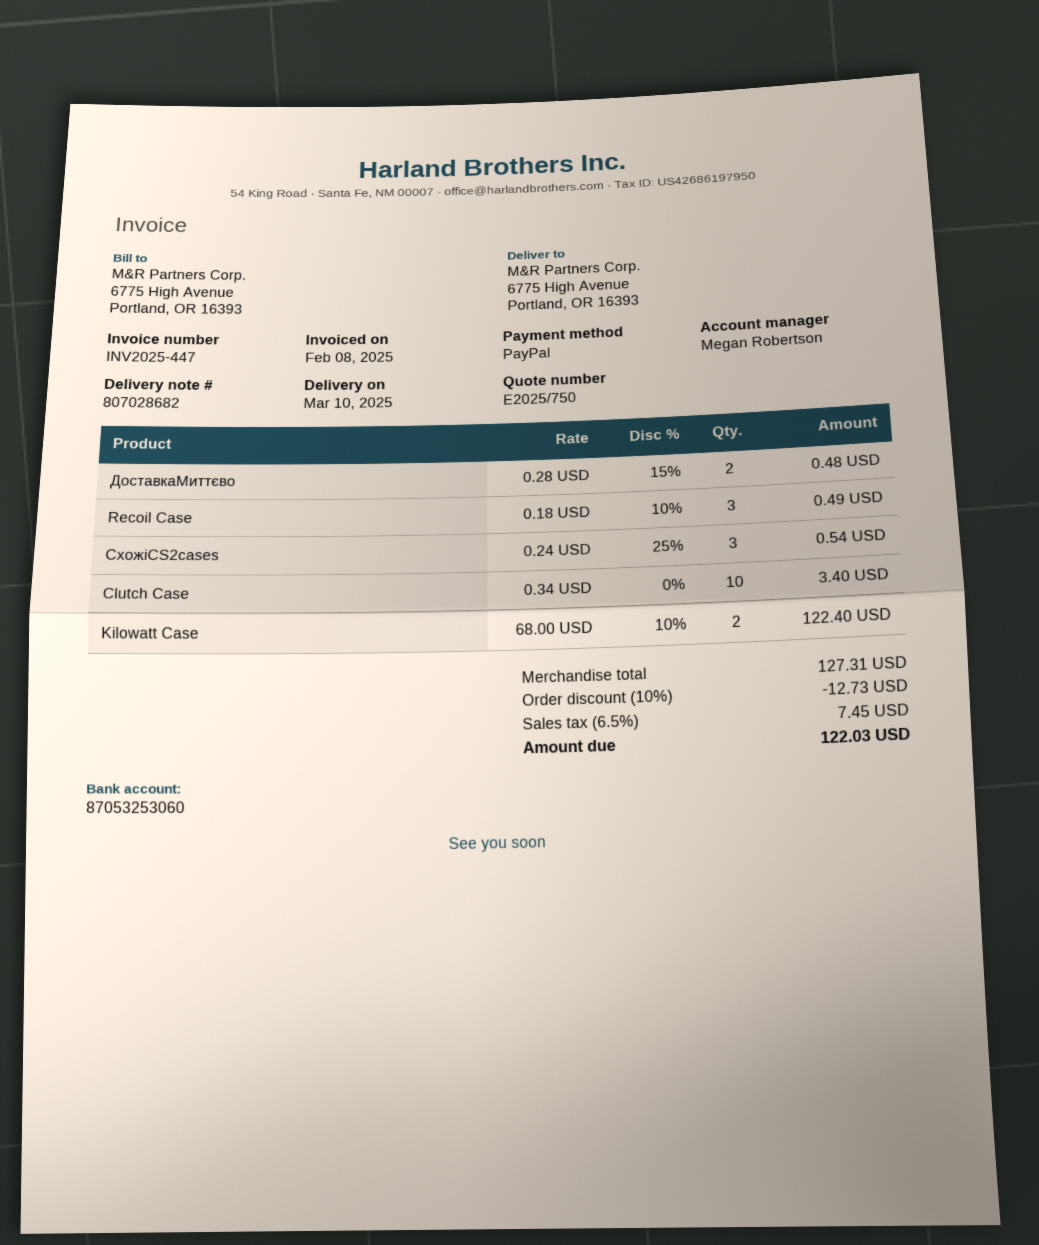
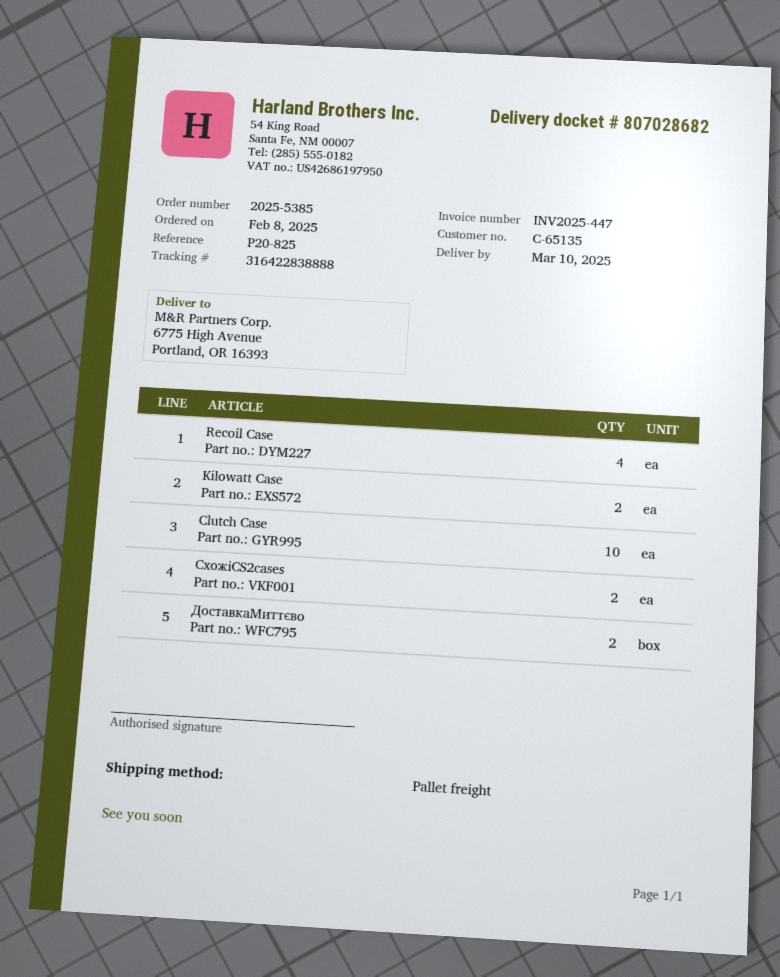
Recoil Case: 3 -> 4
СхожіCS2cases: 3 -> 2

